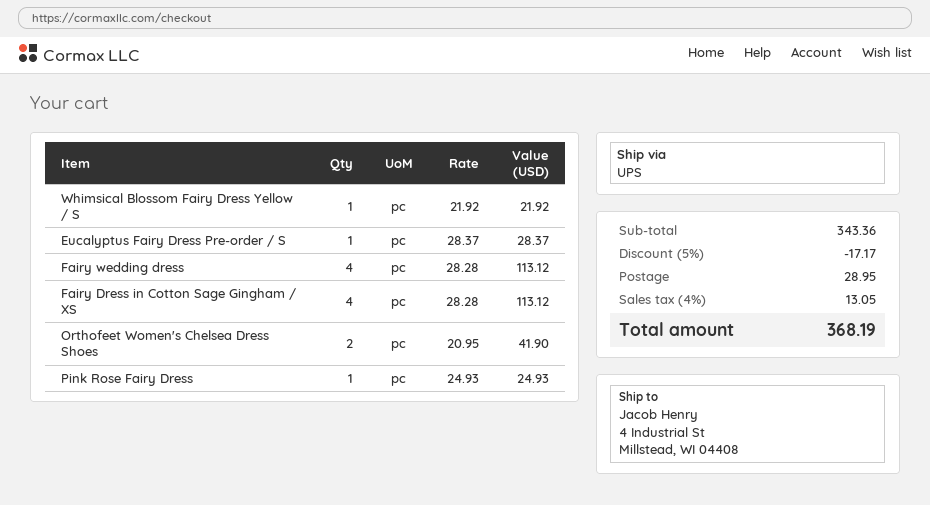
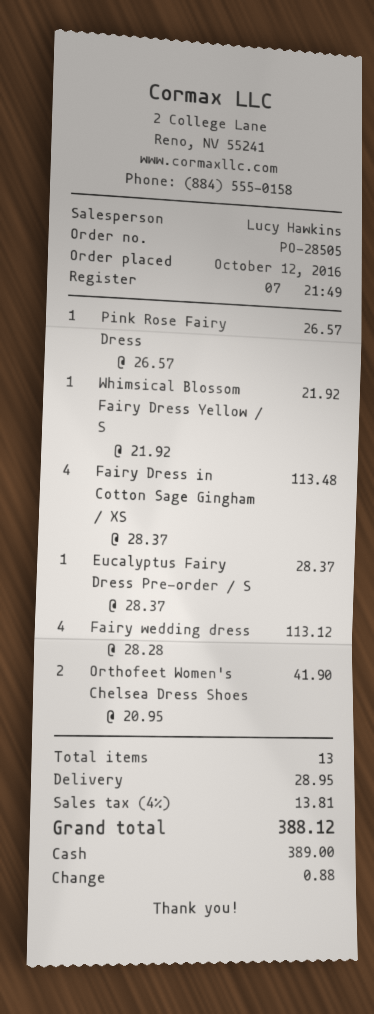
Fairy Dress in Cotton Sage Gingham / XS: 4 x 28.28 = 113.12 -> 4 x 28.37 = 113.48
Pink Rose Fairy Dress: 1 x 24.93 = 24.93 -> 1 x 26.57 = 26.57
discount: 5% = 17.17 -> none
tax: 4% = 13.05 -> 4% = 13.81
total: 368.19 -> 388.12

